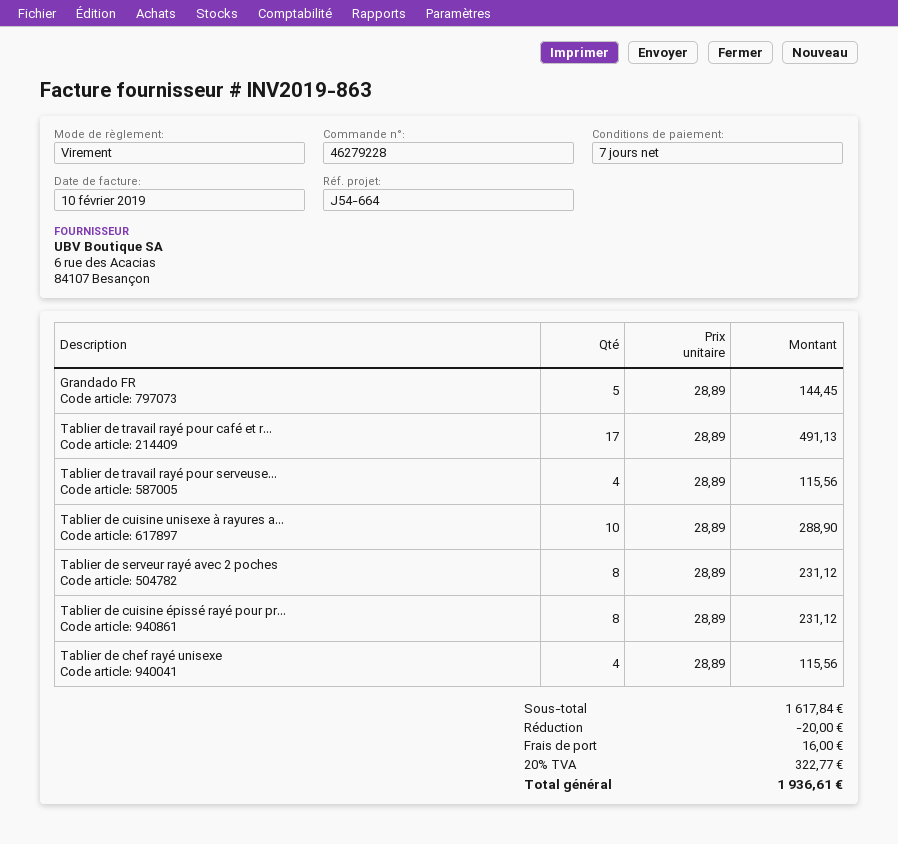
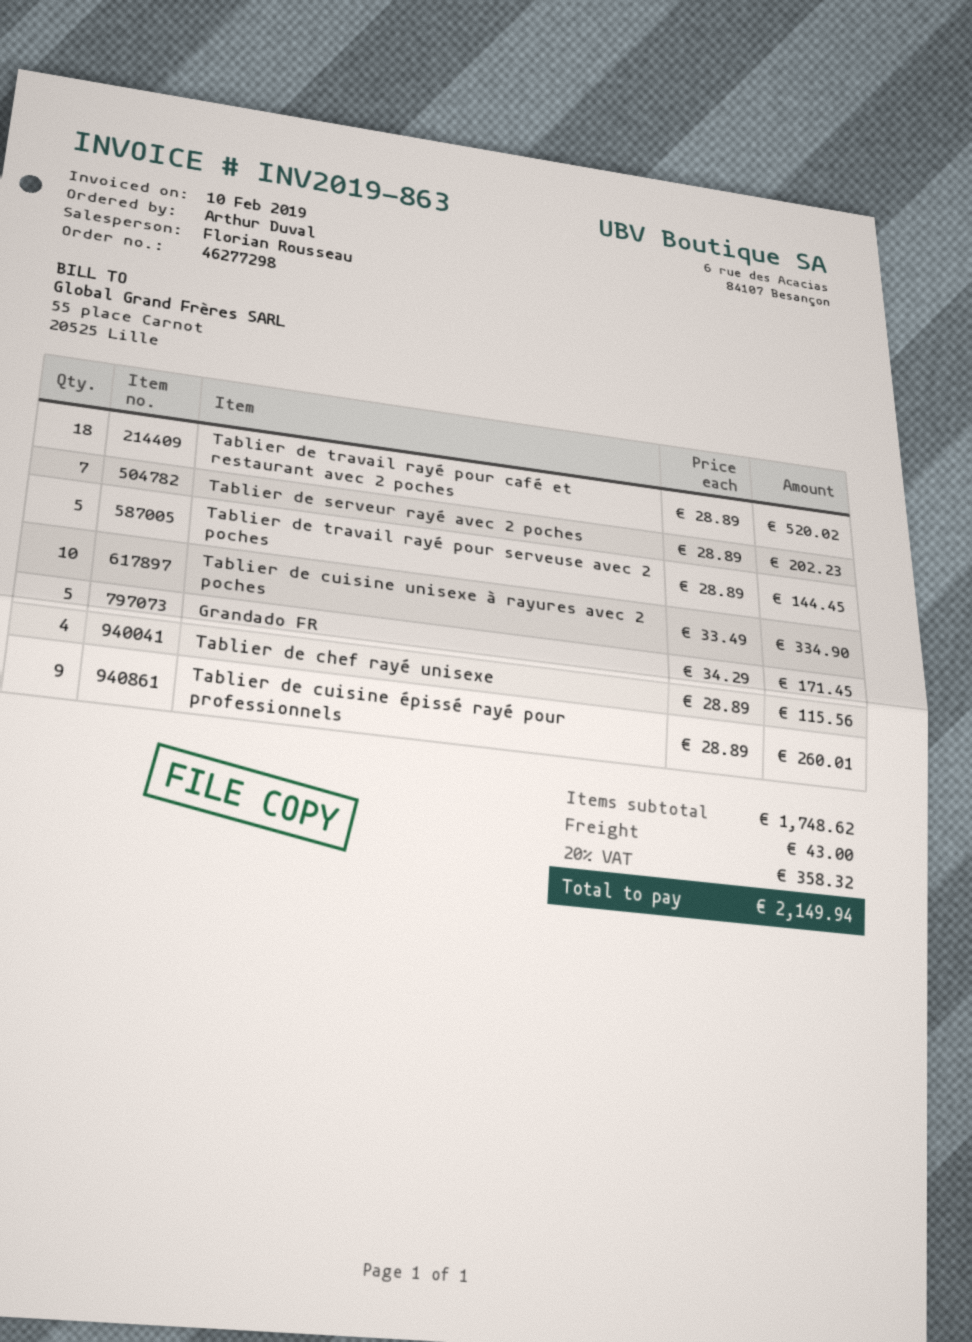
order number: 46279228 -> 46277298
Grandado FR: 5 x 28.89 = 144.45 -> 5 x 34.29 = 171.45
Tablier de travail rayé pour café et r...: 17 x 28.89 = 491.13 -> 18 x 28.89 = 520.02
Tablier de travail rayé pour serveuse...: 4 x 28.89 = 115.56 -> 5 x 28.89 = 144.45
Tablier de cuisine unisexe à rayures a...: 10 x 28.89 = 288.90 -> 10 x 33.49 = 334.90
Tablier de serveur rayé avec 2 poches: 8 x 28.89 = 231.12 -> 7 x 28.89 = 202.23
Tablier de cuisine épissé rayé pour pr...: 8 x 28.89 = 231.12 -> 9 x 28.89 = 260.01
subtotal: 1617.84 -> 1748.62
discount: 20.00 -> none
shipping: 16.00 -> 43.00
tax: 20% = 322.77 -> 20% = 358.32
total: 1936.61 -> 2149.94

